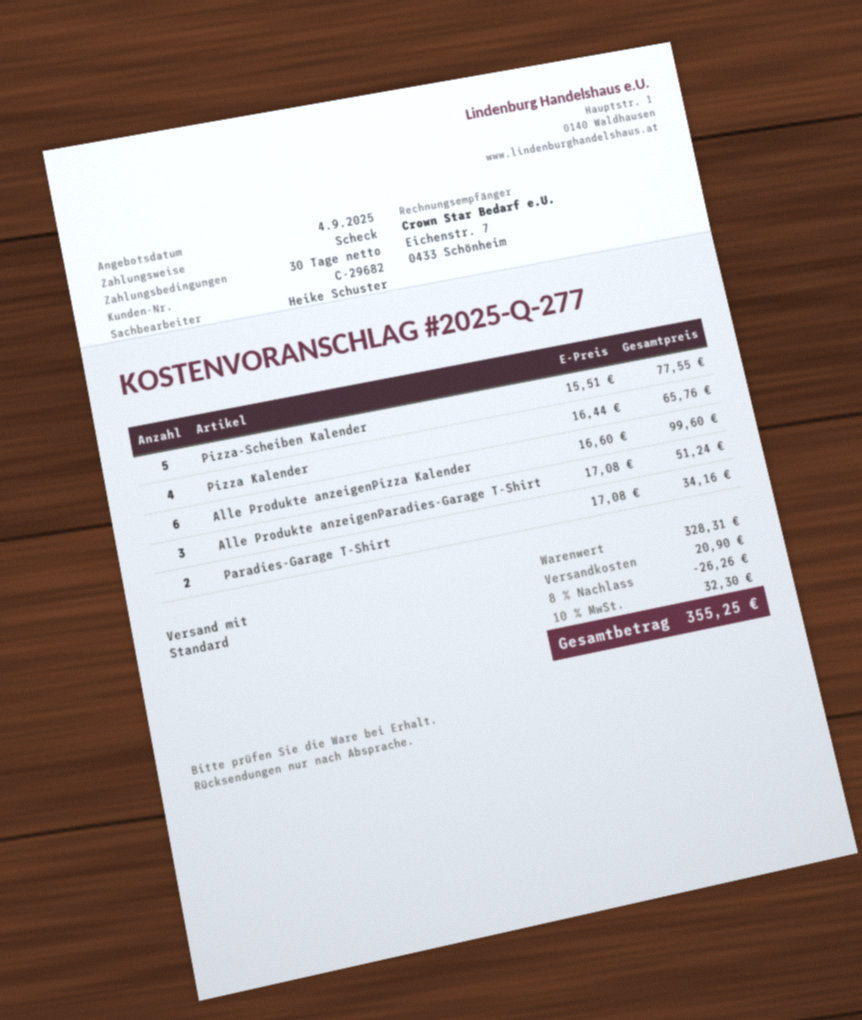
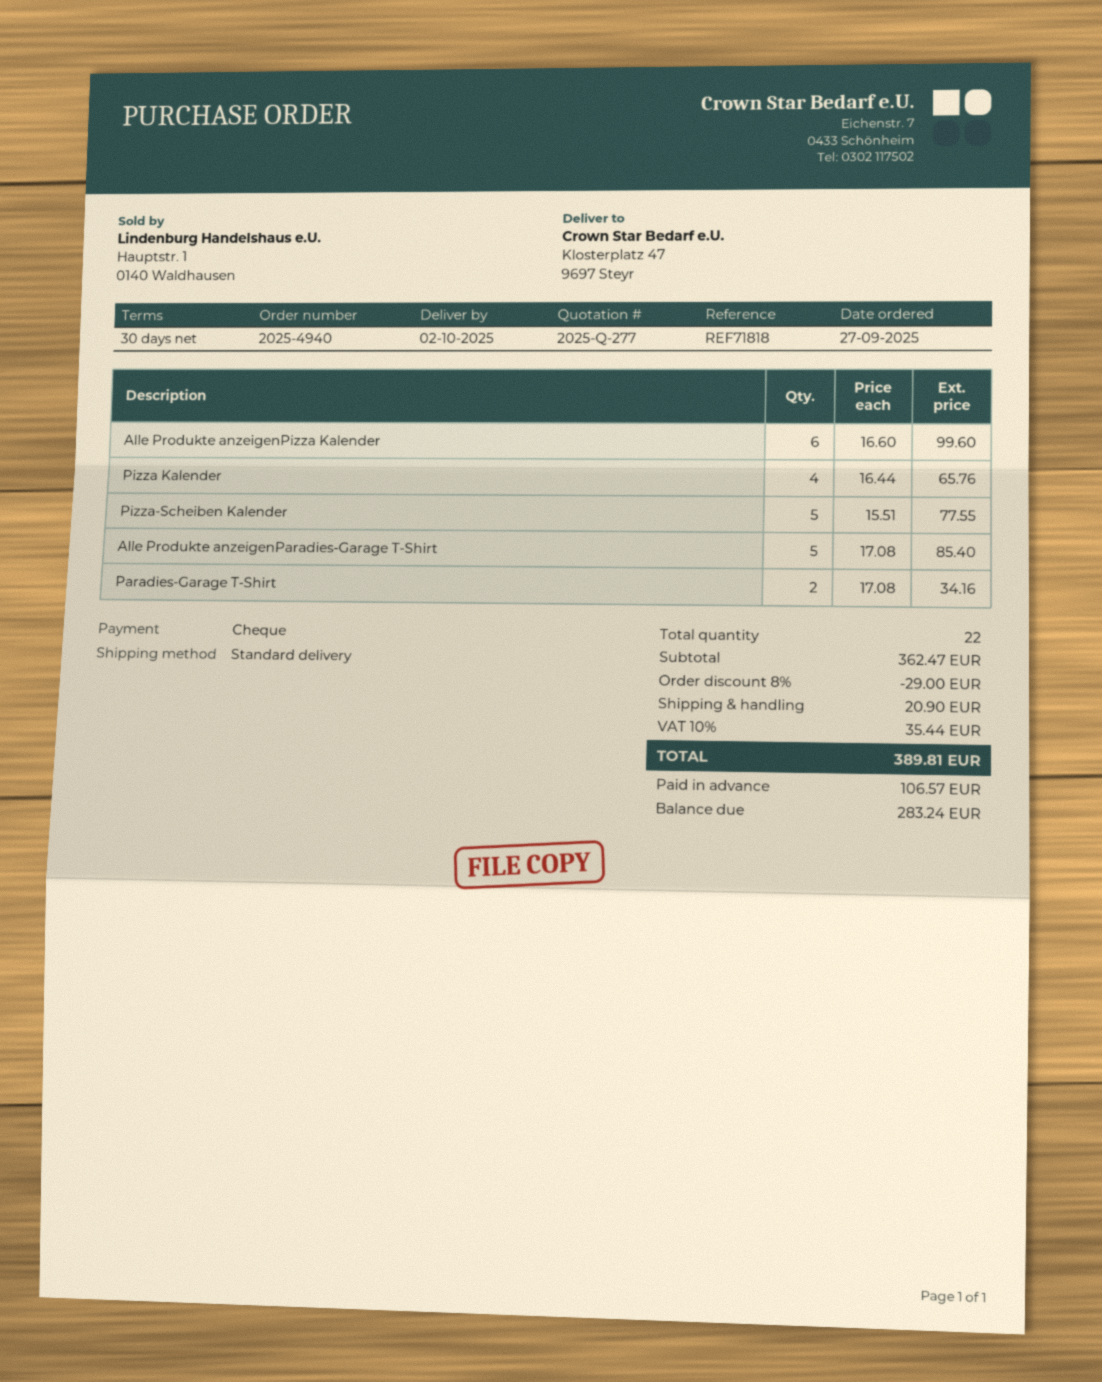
Alle Produkte anzeigenParadies-Garage T-Shirt: 3 x 17.08 = 51.24 -> 5 x 17.08 = 85.40
subtotal: 328.31 -> 362.47
discount: 8% = 26.26 -> 8% = 29.00
tax: 10% = 32.30 -> 10% = 35.44
total: 355.25 -> 389.81

